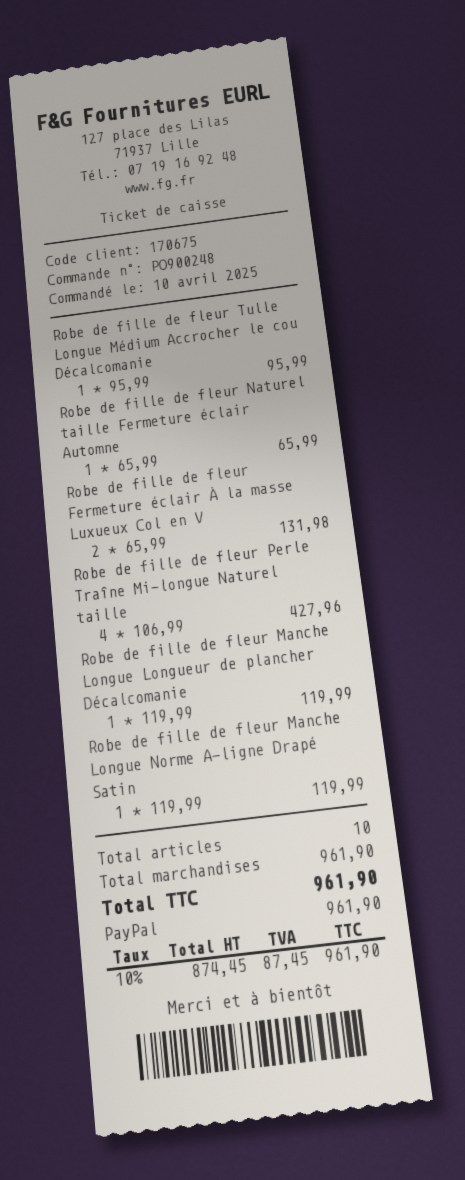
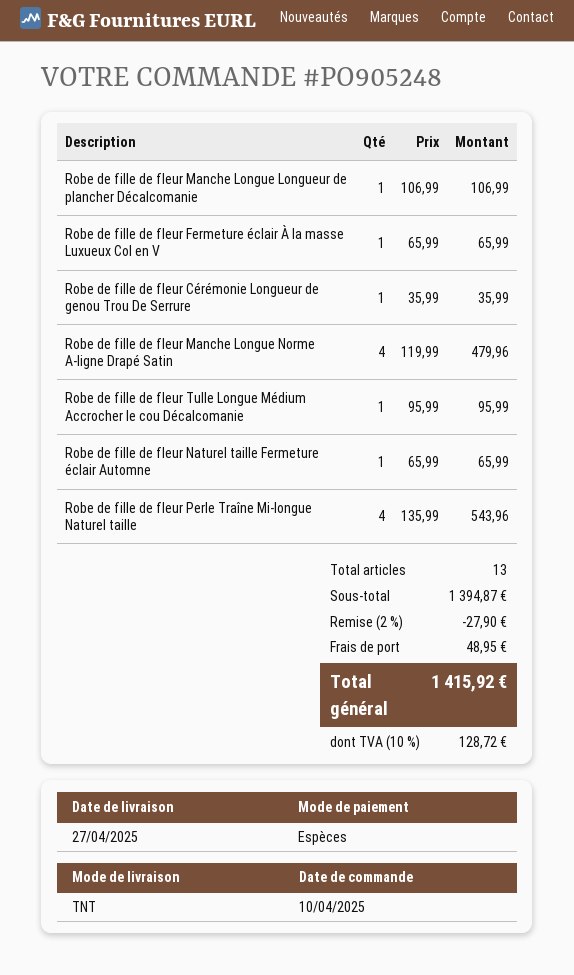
order number: PO900248 -> PO905248
payment method: PayPal -> cash
Robe de fille de fleur Fermeture éclair À la masse Luxueux Col en V: 2 x 65.99 = 131.98 -> 1 x 65.99 = 65.99
Robe de fille de fleur Perle Traîne Mi-longue Naturel taille: 4 x 106.99 = 427.96 -> 4 x 135.99 = 543.96
Robe de fille de fleur Manche Longue Longueur de plancher Décalcomanie: 1 x 119.99 = 119.99 -> 1 x 106.99 = 106.99
Robe de fille de fleur Manche Longue Norme A-ligne Drapé Satin: 1 x 119.99 = 119.99 -> 4 x 119.99 = 479.96
Robe de fille de fleur Cérémonie Longueur de genou Trou De Serrure: none -> 1 x 35.99 = 35.99
total quantity: 10 -> 13
subtotal: 961.90 -> 1394.87
discount: none -> 2% = 27.90
shipping: none -> 48.95
tax: 10% = 87.45 -> 10% = 128.72
total: 961.90 -> 1415.92

